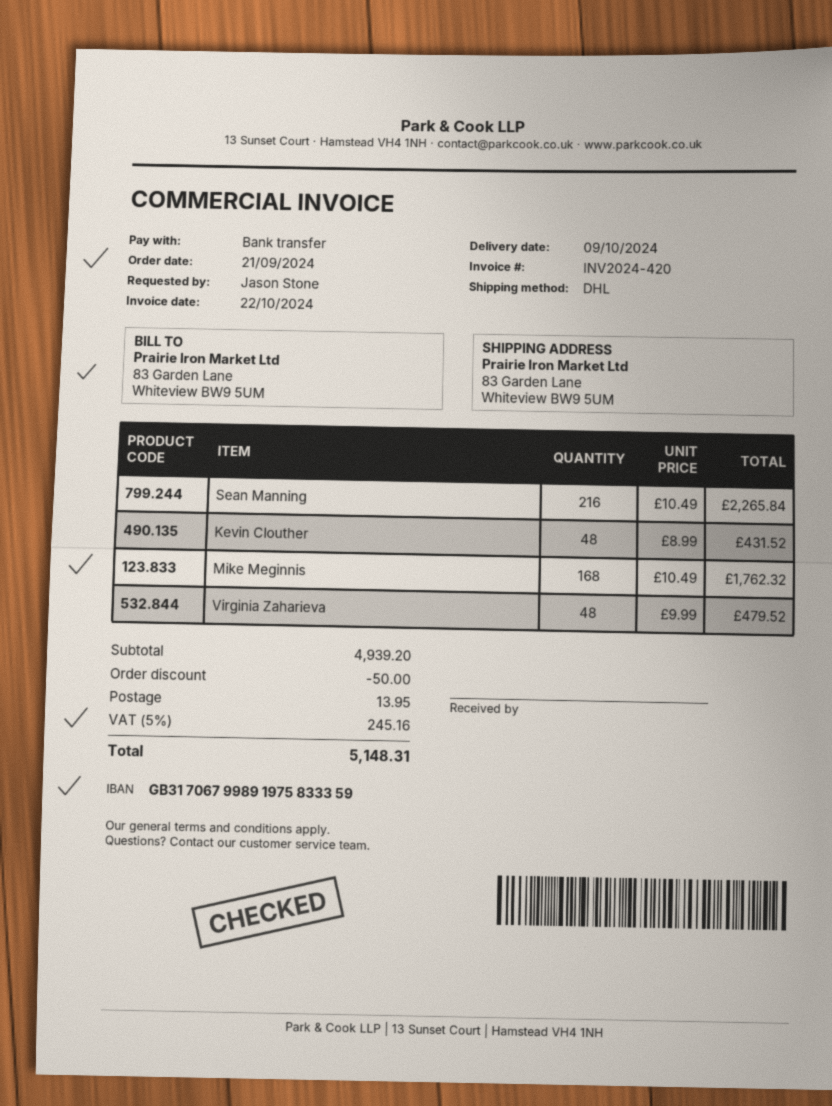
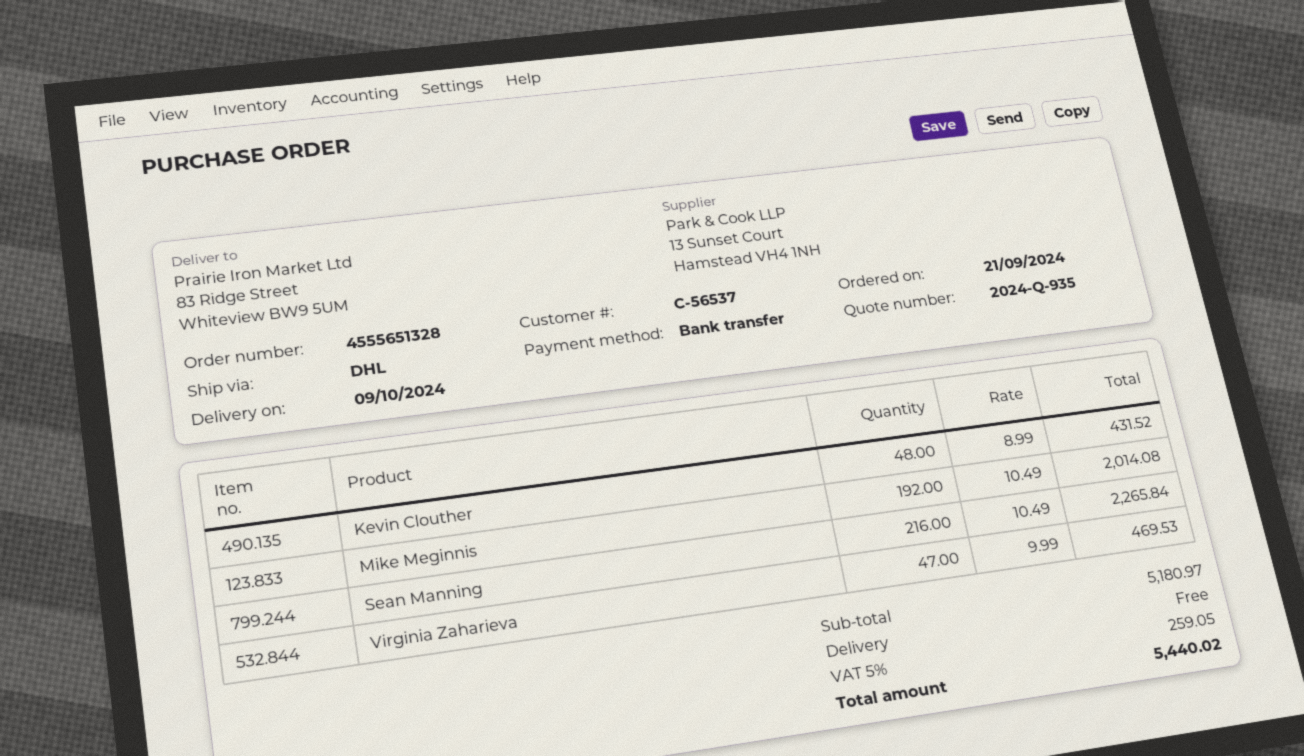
ship to: 83 Garden Lane, Whiteview BW9 5UM -> 83 Ridge Street, Whiteview BW9 5UM
Mike Meginnis: 168 x 10.49 = 1762.32 -> 192 x 10.49 = 2014.08
Virginia Zaharieva: 48 x 9.99 = 479.52 -> 47 x 9.99 = 469.53
subtotal: 4939.20 -> 5180.97
discount: 50.00 -> none
shipping: 13.95 -> 0.00
tax: 5% = 245.16 -> 5% = 259.05
total: 5148.31 -> 5440.02

